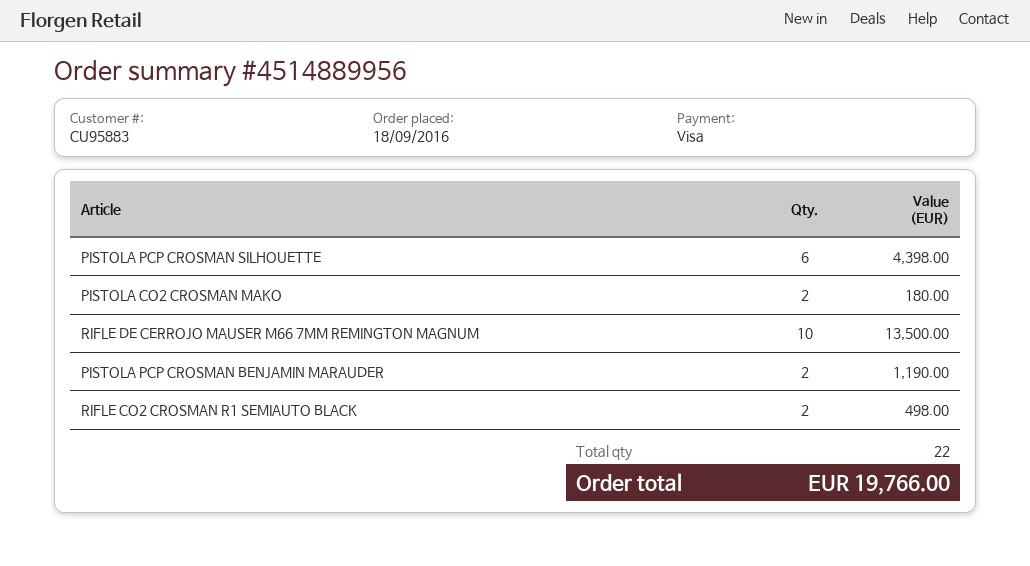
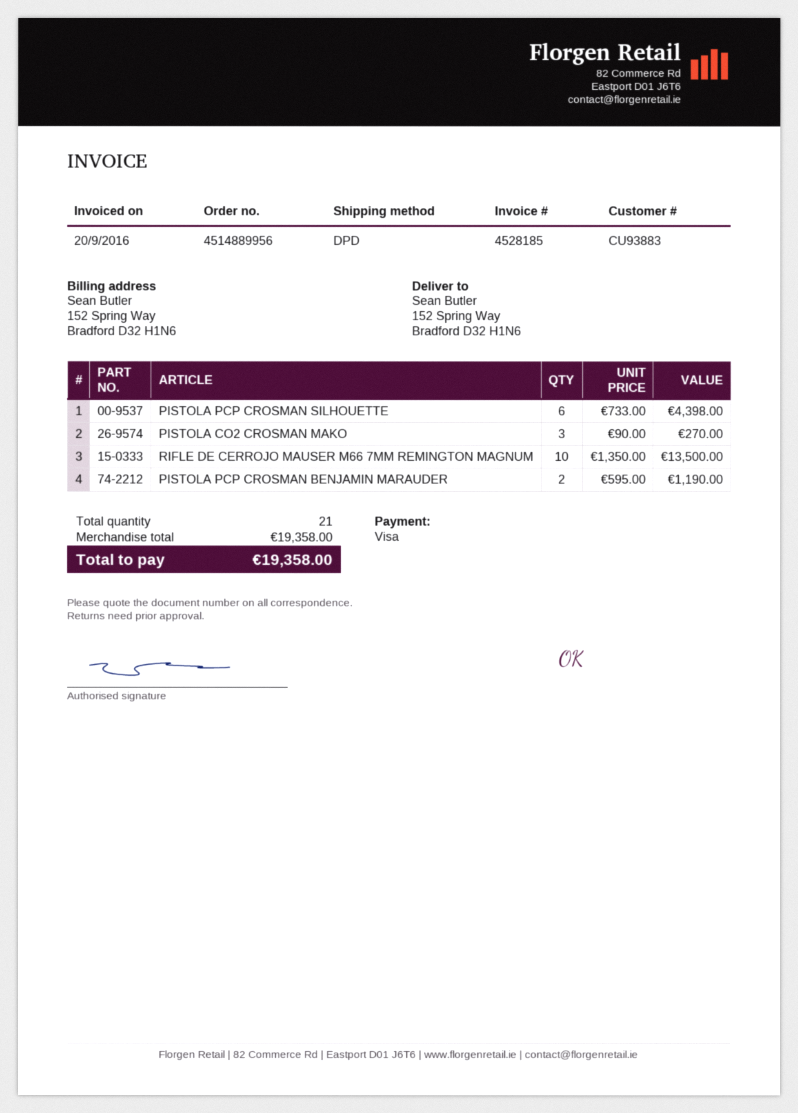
customer number: CU95883 -> CU93883
PISTOLA CO2 CROSMAN MAKO: 2 for 180.00 -> 3 for 270.00
RIFLE CO2 CROSMAN R1 SEMIAUTO BLACK: 2 for 498.00 -> none
total quantity: 22 -> 21
total: 19766.00 -> 19358.00

